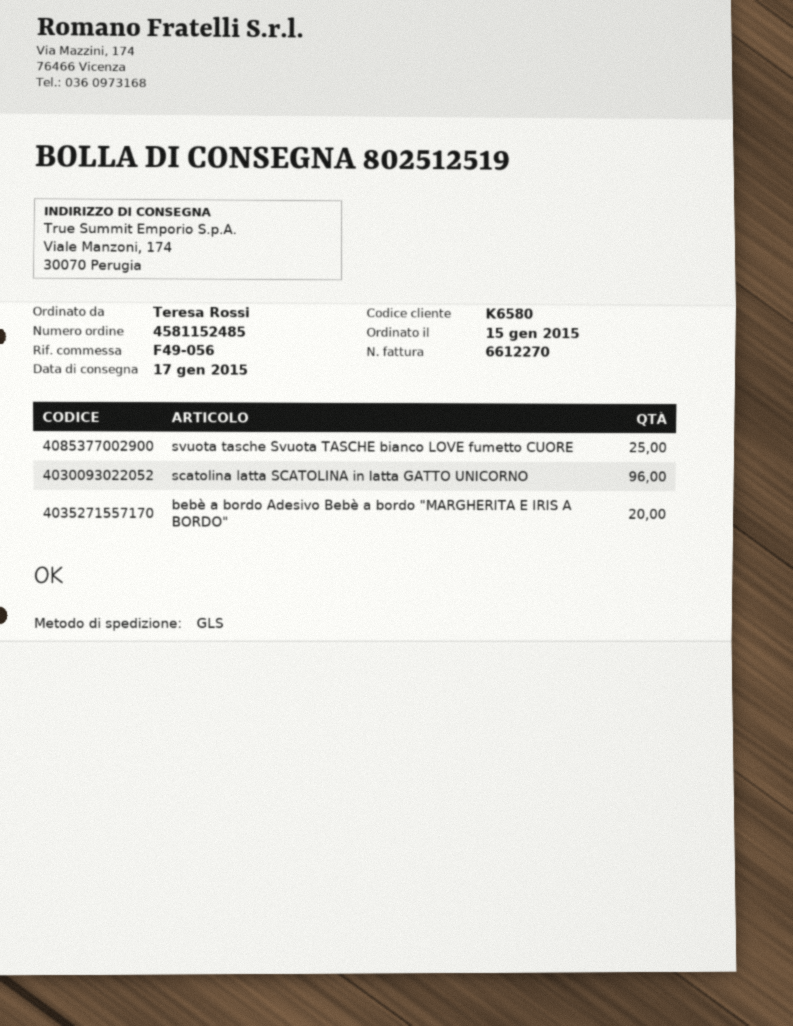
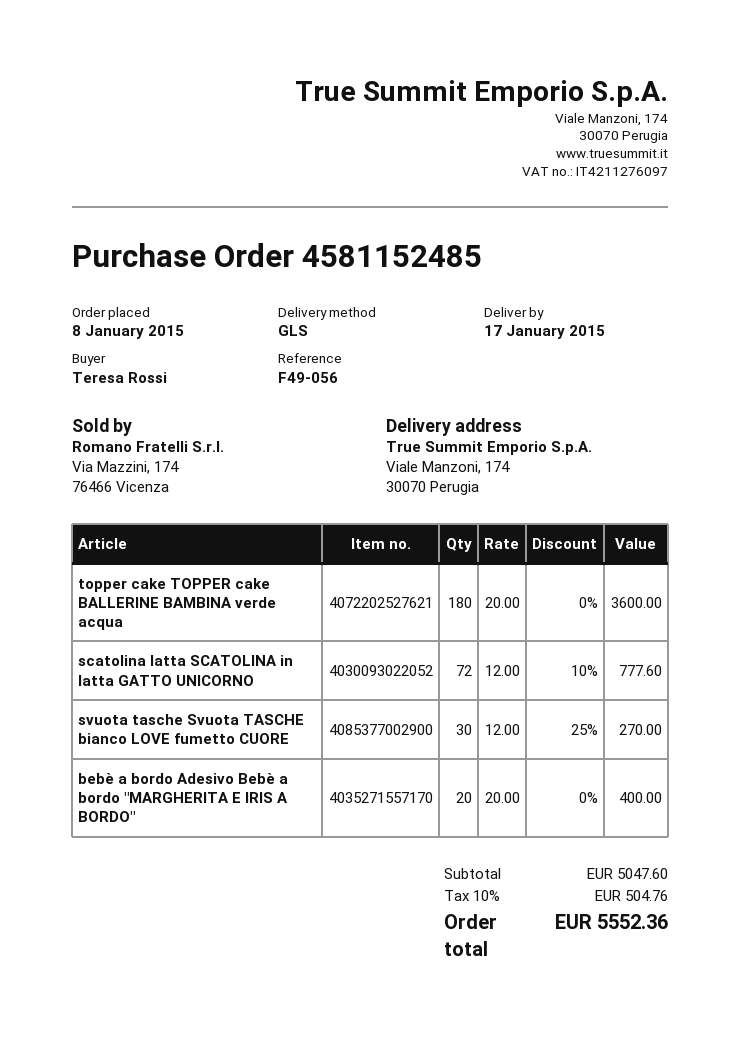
order date: 2015-01-15 -> 2015-01-08
svuota tasche Svuota TASCHE bianco LOVE fumetto CUORE: 25 -> 30
scatolina latta SCATOLINA in latta GATTO UNICORNO: 96 -> 72
topper cake TOPPER cake BALLERINE BAMBINA verde acqua: none -> 180

